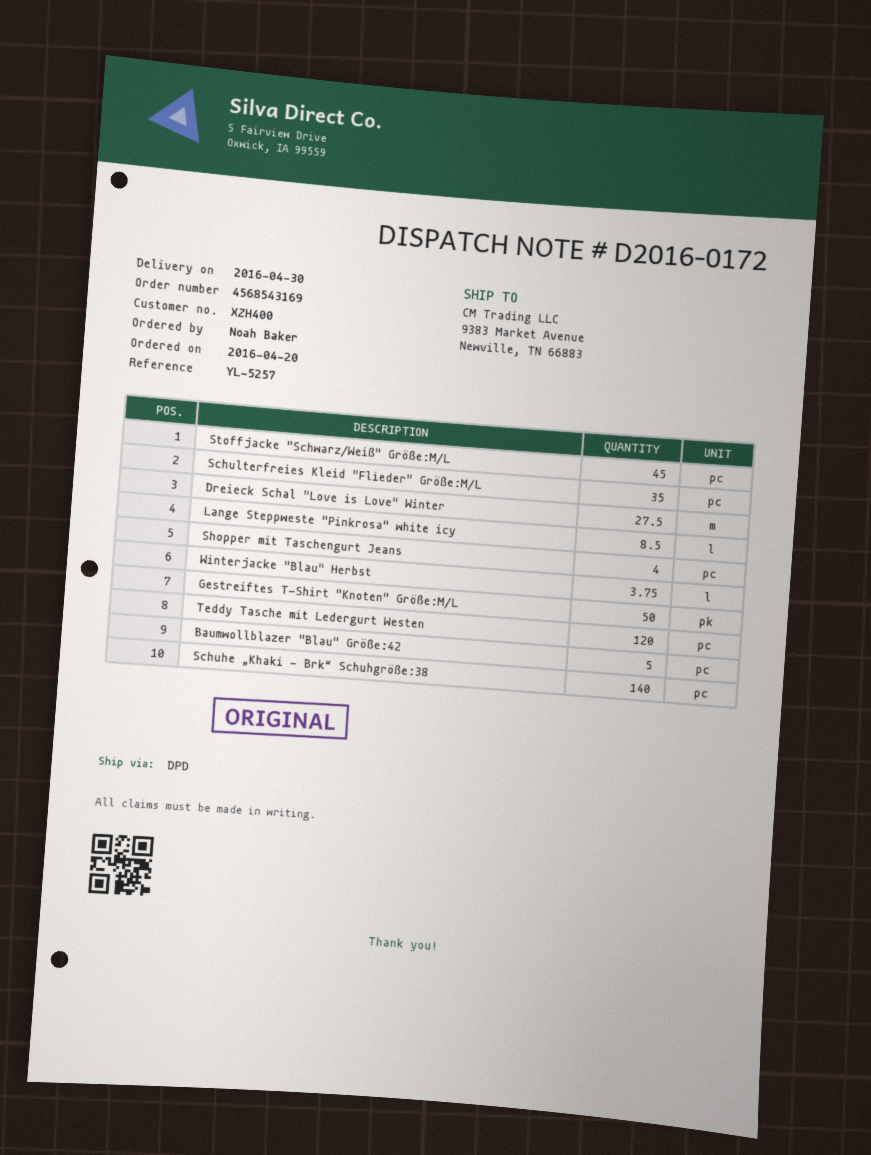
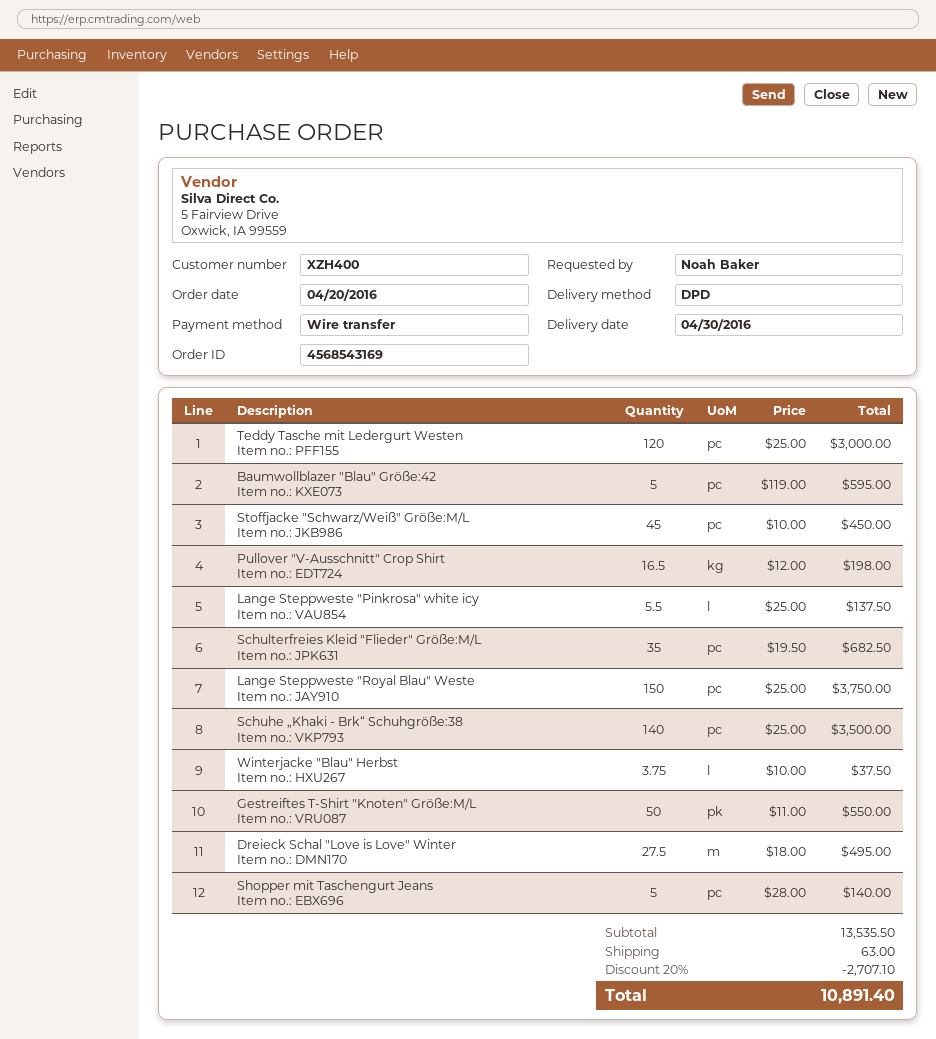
Lange Steppweste "Pinkrosa" white icy: 8.5 -> 5.5
Shopper mit Taschengurt Jeans: 4 -> 5
Pullover "V-Ausschnitt" Crop Shirt: none -> 16.5
Lange Steppweste "Royal Blau" Weste: none -> 150

